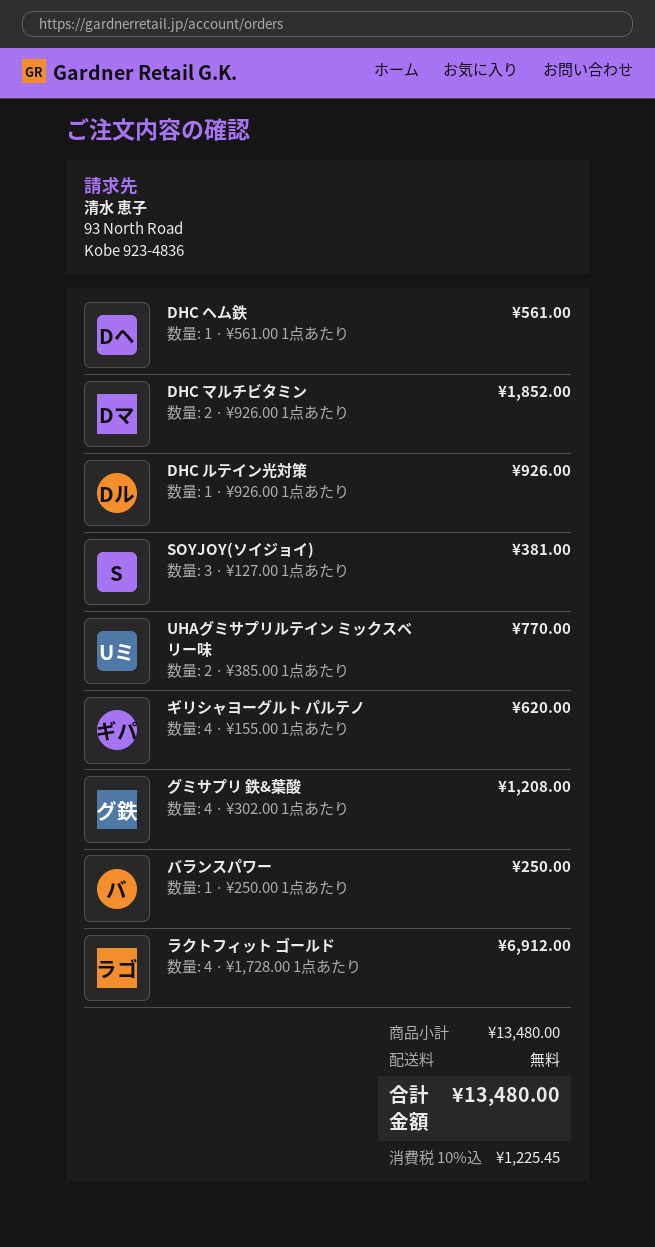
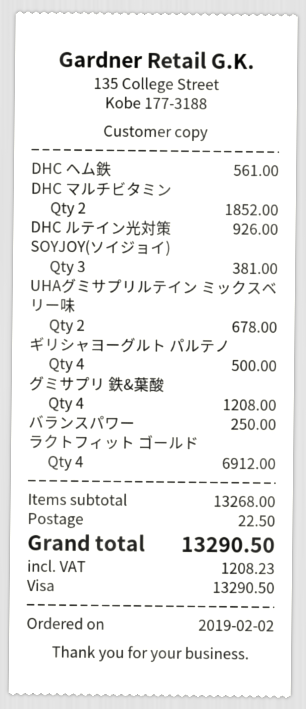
UHAグミサプリルテイン ミックスベリー味: 2 for 770.00 -> 2 for 678.00
ギリシャヨーグルト パルテノ: 4 for 620.00 -> 4 for 500.00
subtotal: 13480.00 -> 13268.00
shipping: 0.00 -> 22.50
tax: 1225.45 -> 1208.23
total: 13480.00 -> 13290.50

